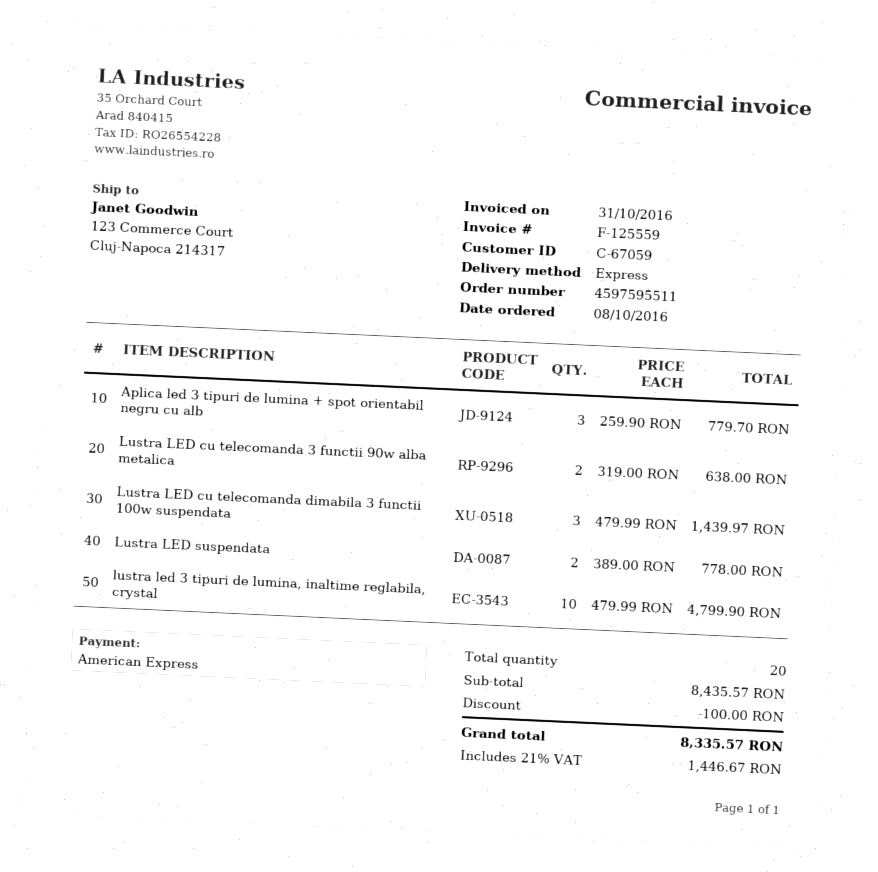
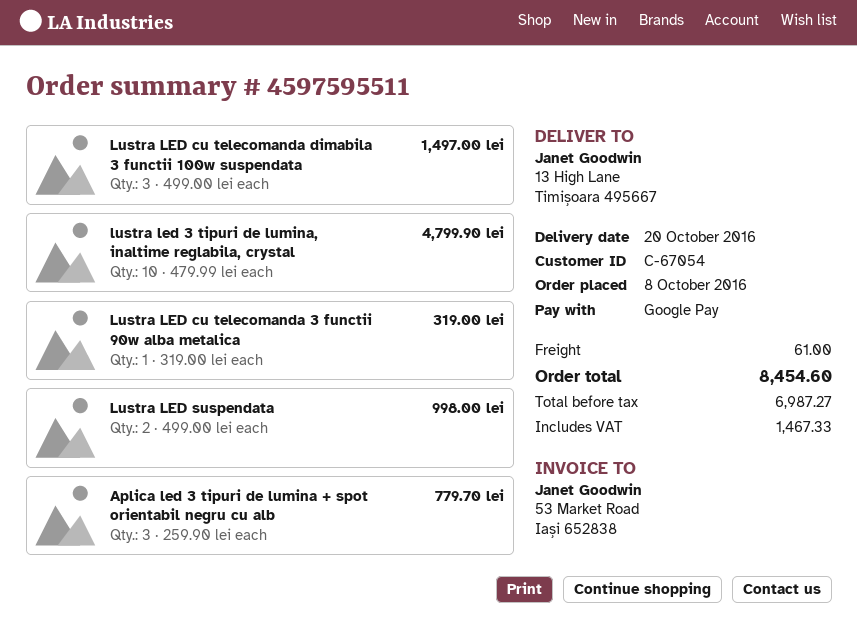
customer number: C-67059 -> C-67054
payment method: American Express -> Google Pay
ship to: 123 Commerce Court, Cluj-Napoca 214317 -> 13 High Lane, Timișoara 495667
Lustra LED cu telecomanda 3 functii 90w alba metalica: 2 x 319.00 = 638.00 -> 1 x 319.00 = 319.00
Lustra LED cu telecomanda dimabila 3 functii 100w suspendata: 3 x 479.99 = 1439.97 -> 3 x 499.00 = 1497.00
Lustra LED suspendata: 2 x 389.00 = 778.00 -> 2 x 499.00 = 998.00
discount: 100.00 -> none
shipping: none -> 61.00
tax: 1446.67 -> 1467.33
total: 8335.57 -> 8454.60

